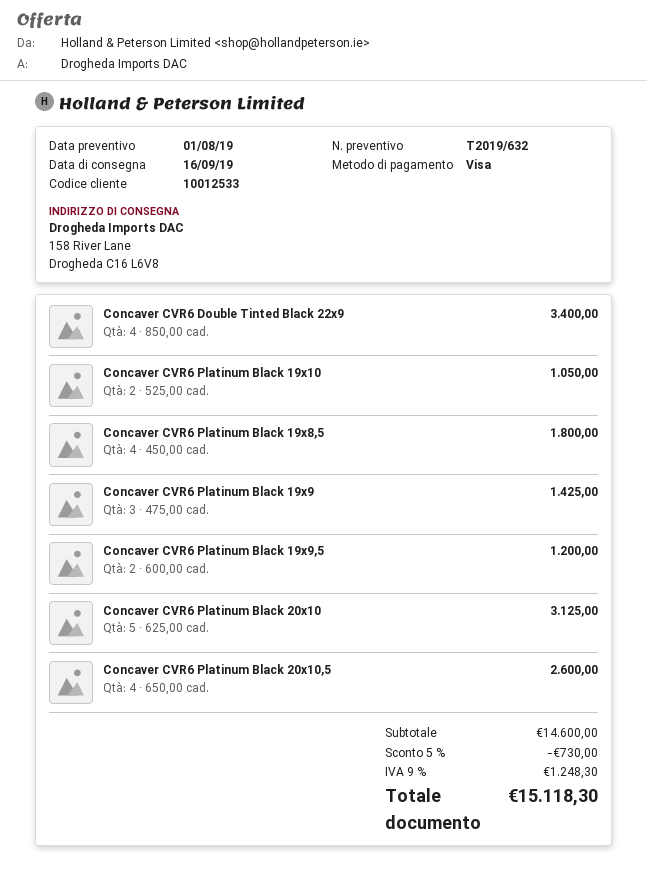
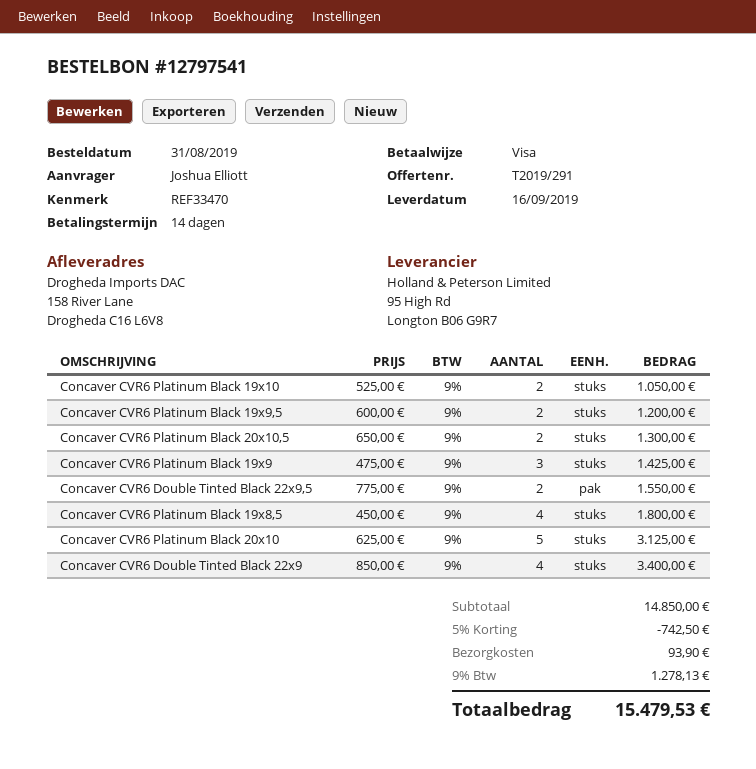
quote number: T2019/632 -> T2019/291
Concaver CVR6 Platinum Black 20x10,5: 4 x 650.00 = 2600.00 -> 2 x 650.00 = 1300.00
Concaver CVR6 Double Tinted Black 22x9,5: none -> 2 x 775.00 = 1550.00
subtotal: 14600.00 -> 14850.00
discount: 5% = 730.00 -> 5% = 742.50
shipping: none -> 93.90
tax: 9% = 1248.30 -> 9% = 1278.13
total: 15118.30 -> 15479.53

